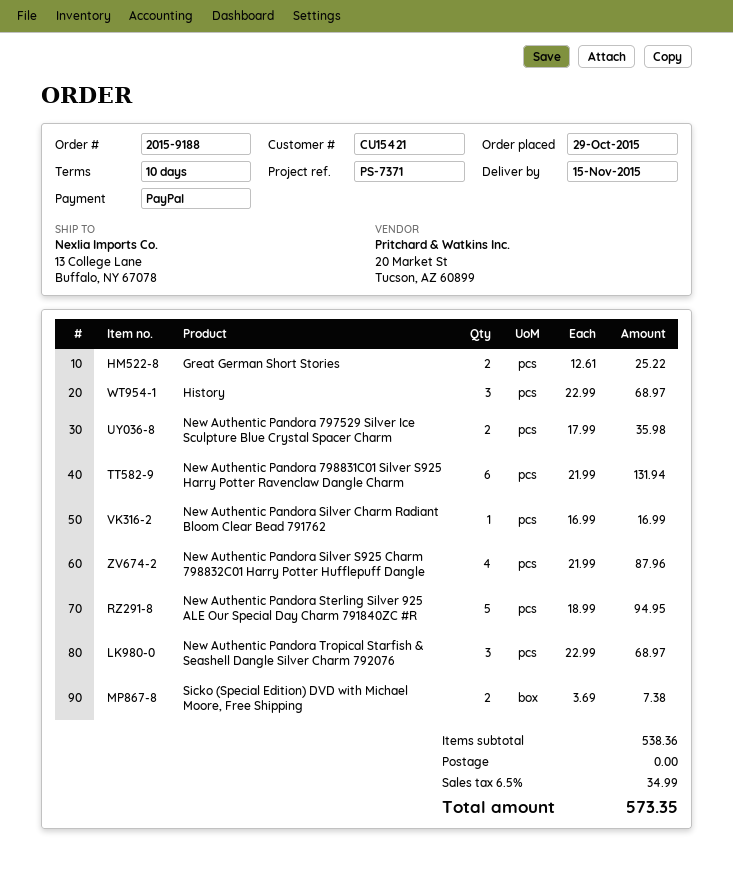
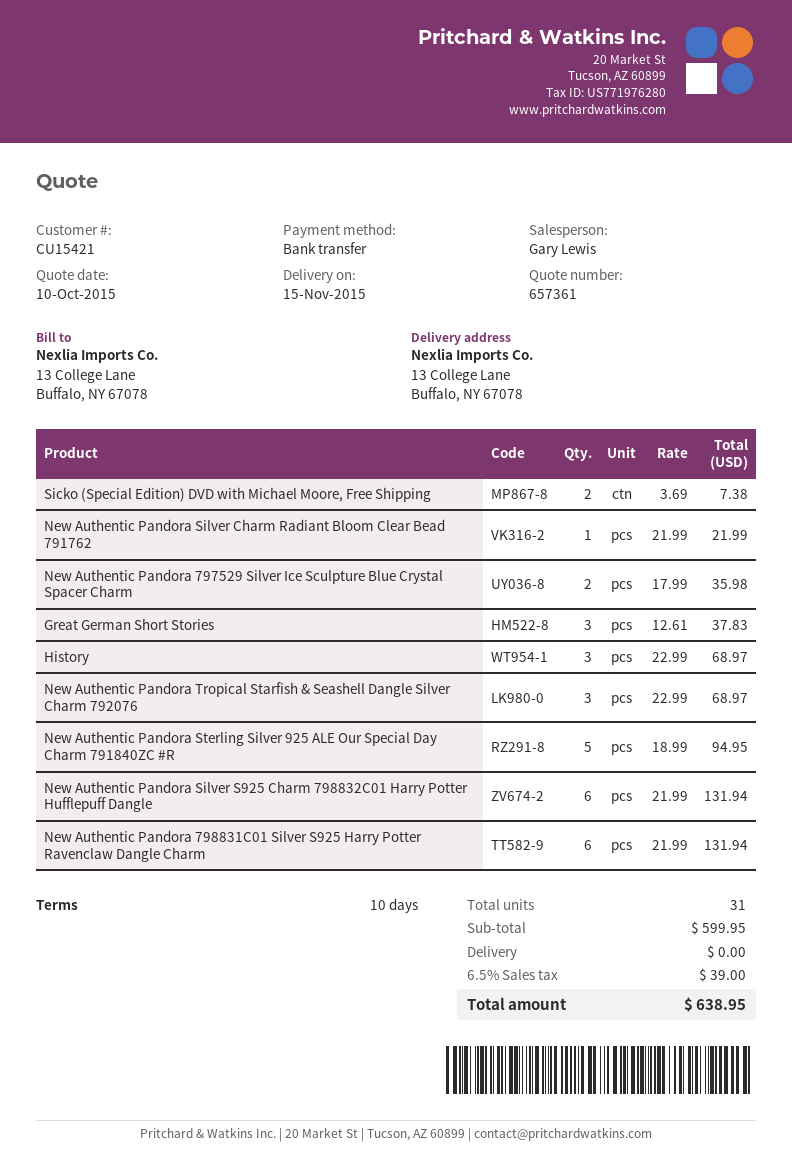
payment method: PayPal -> bank transfer
Great German Short Stories: 2 x 12.61 = 25.22 -> 3 x 12.61 = 37.83
New Authentic Pandora Silver Charm Radiant Bloom Clear Bead 791762: 1 x 16.99 = 16.99 -> 1 x 21.99 = 21.99
New Authentic Pandora Silver S925 Charm 798832C01 Harry Potter Hufflepuff Dangle: 4 x 21.99 = 87.96 -> 6 x 21.99 = 131.94
subtotal: 538.36 -> 599.95
tax: 6.5% = 34.99 -> 6.5% = 39.00
total: 573.35 -> 638.95

